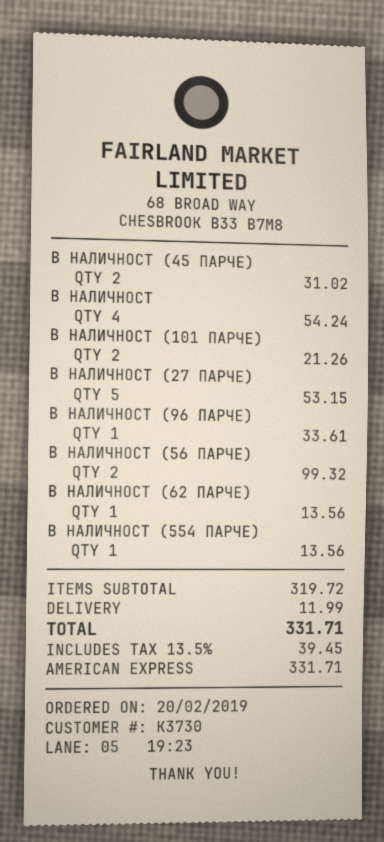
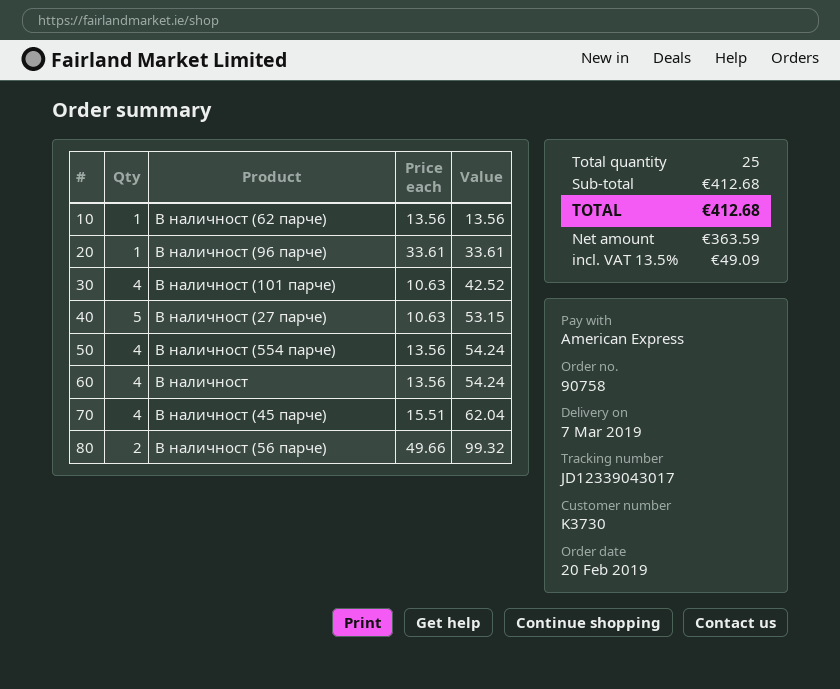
В НАЛИЧНОСТ (45 ПАРЧЕ): 2 for 31.02 -> 4 for 62.04
В НАЛИЧНОСТ (101 ПАРЧЕ): 2 for 21.26 -> 4 for 42.52
В НАЛИЧНОСТ (554 ПАРЧЕ): 1 for 13.56 -> 4 for 54.24
subtotal: 319.72 -> 412.68
shipping: 11.99 -> none
tax: 13.5% = 39.45 -> 13.5% = 49.09
total: 331.71 -> 412.68

